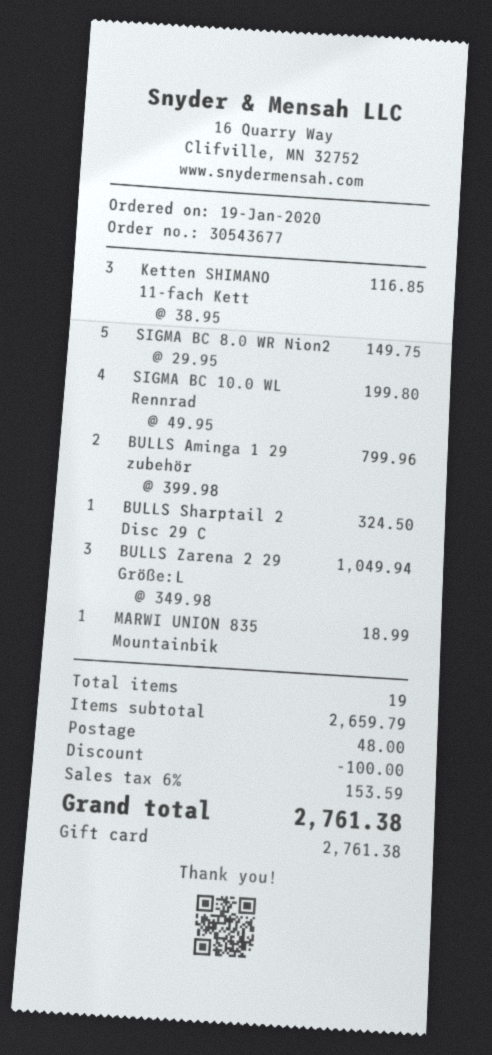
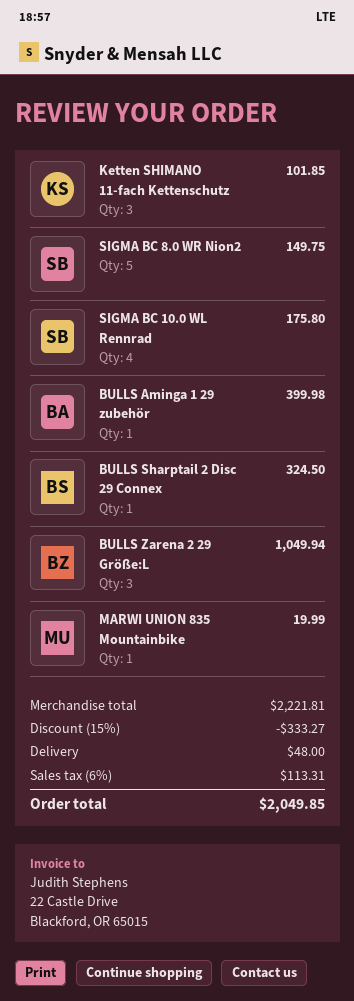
Ketten SHIMANO 11-fach Kett: 3 for 116.85 -> 3 for 101.85
SIGMA BC 10.0 WL Rennrad: 4 for 199.80 -> 4 for 175.80
BULLS Aminga 1 29 zubehör: 2 for 799.96 -> 1 for 399.98
MARWI UNION 835 Mountainbik: 1 for 18.99 -> 1 for 19.99
subtotal: 2659.79 -> 2221.81
discount: 100.00 -> 333.27
tax: 6% = 153.59 -> 6% = 113.31
total: 2761.38 -> 2049.85

